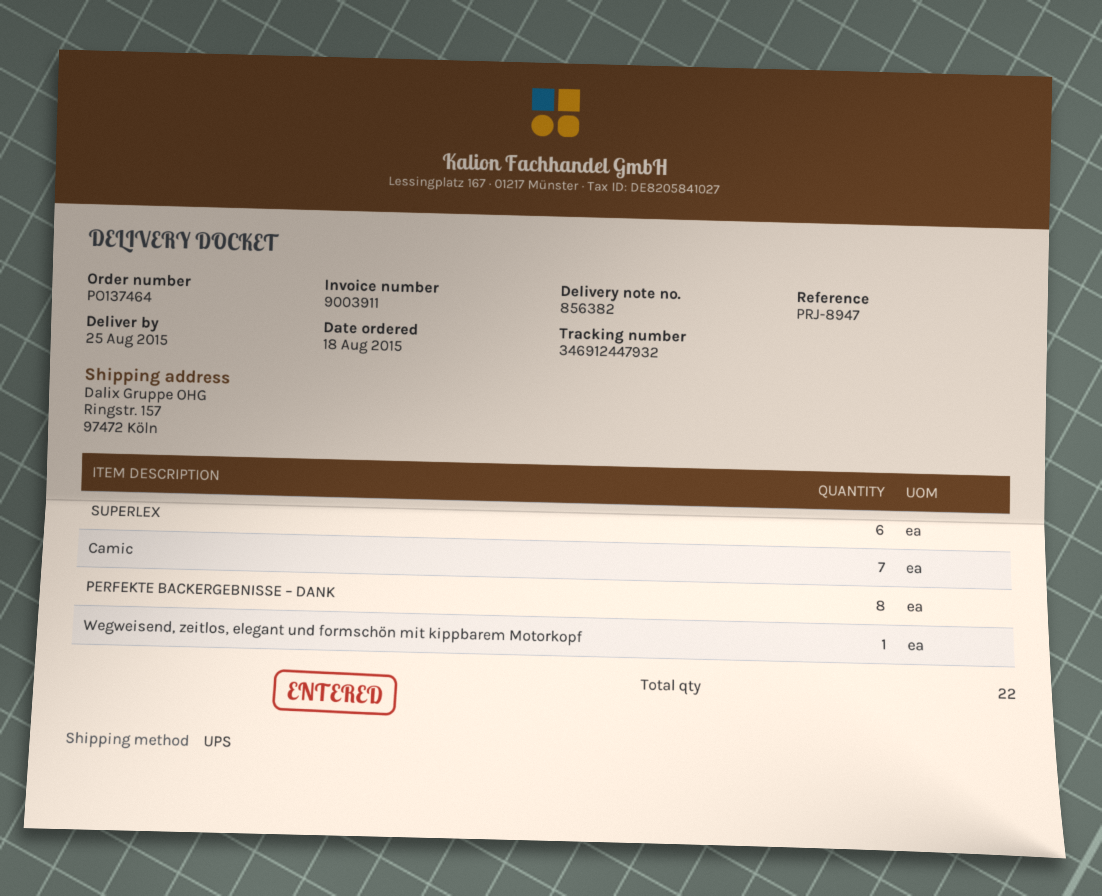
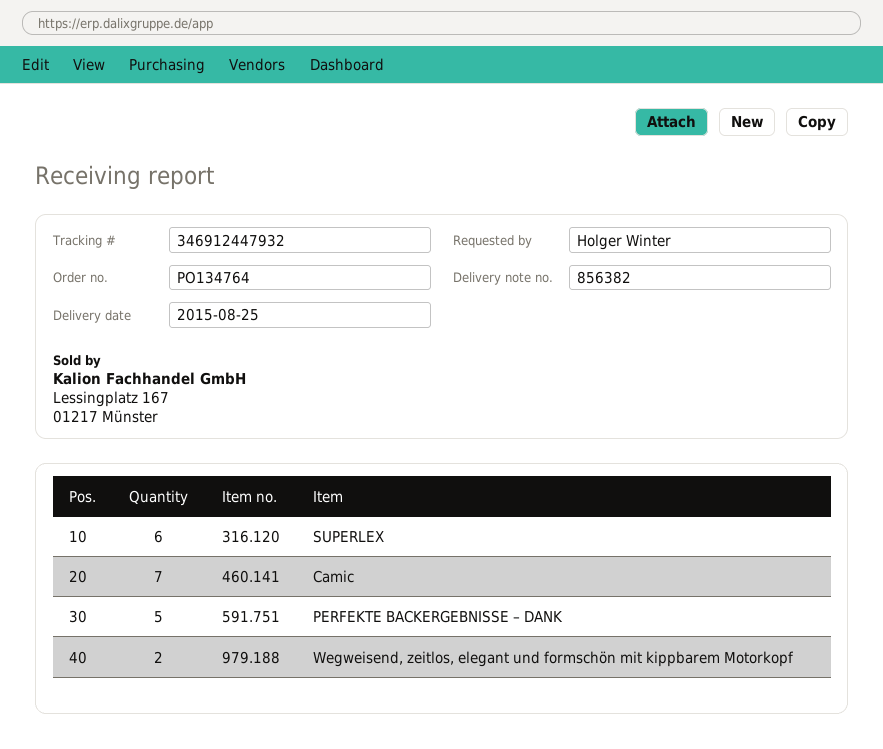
order number: PO137464 -> PO134764
PERFEKTE BACKERGEBNISSE – DANK: 8 -> 5
Wegweisend, zeitlos, elegant und formschön mit kippbarem Motorkopf: 1 -> 2

